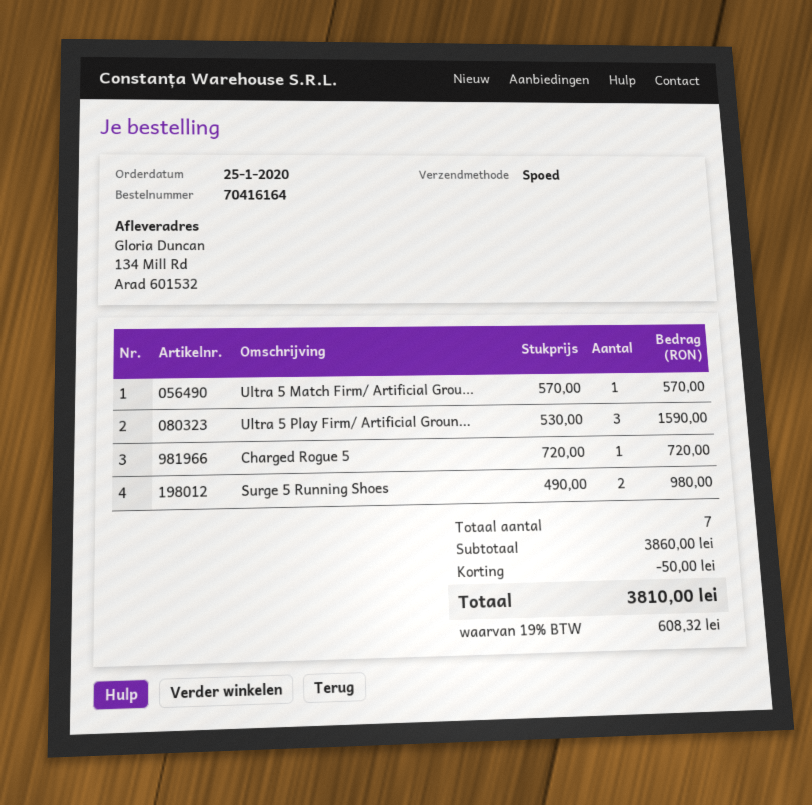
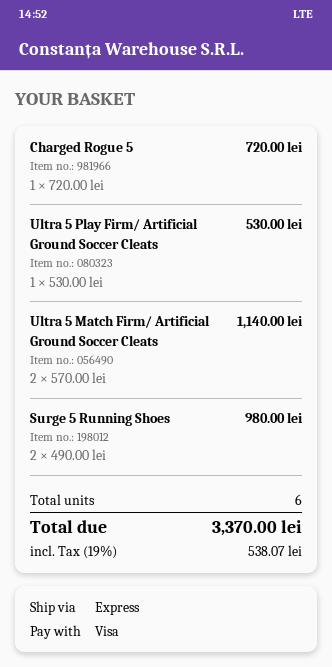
Ultra 5 Match Firm/ Artificial Grou...: 1 x 570.00 = 570.00 -> 2 x 570.00 = 1140.00
Ultra 5 Play Firm/ Artificial Groun...: 3 x 530.00 = 1590.00 -> 1 x 530.00 = 530.00
total quantity: 7 -> 6
discount: 50.00 -> none
tax: 19% = 608.32 -> 19% = 538.07
total: 3810.00 -> 3370.00

